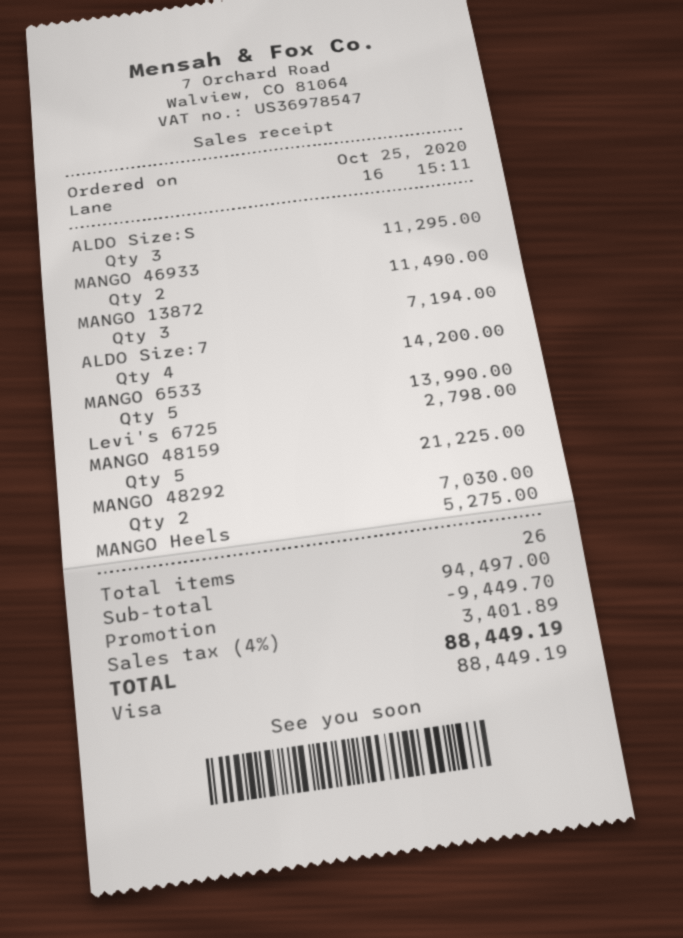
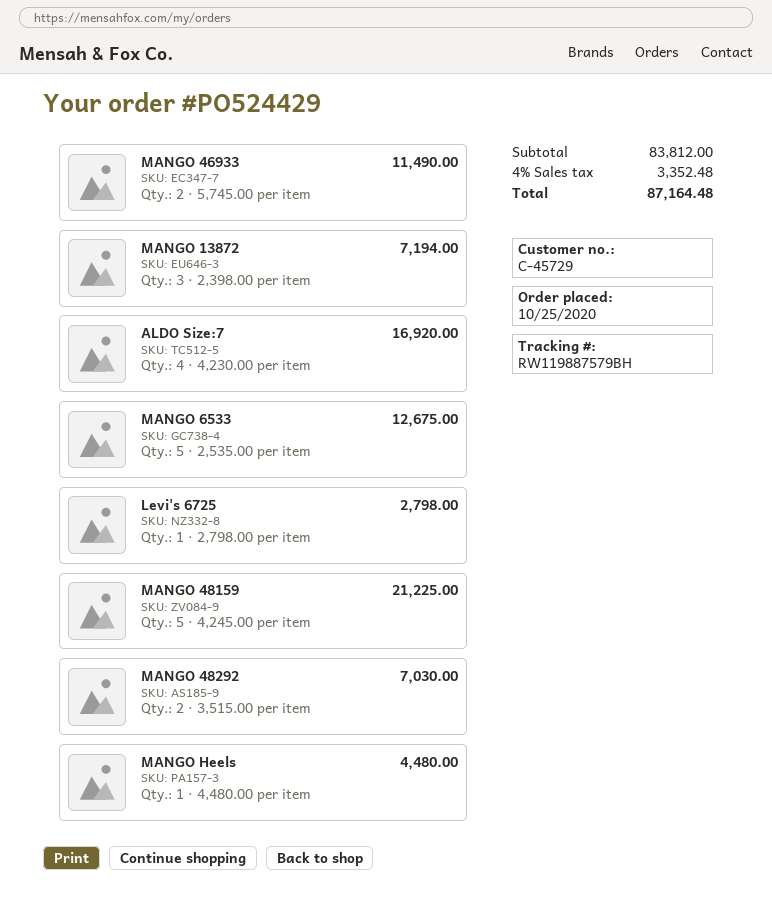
ALDO Size:S: 3 for 11295.00 -> none
ALDO Size:7: 4 for 14200.00 -> 4 for 16920.00
MANGO 6533: 5 for 13990.00 -> 5 for 12675.00
MANGO Heels: 1 for 5275.00 -> 1 for 4480.00
subtotal: 94497.00 -> 83812.00
discount: 9449.70 -> none
tax: 4% = 3401.89 -> 4% = 3352.48
total: 88449.19 -> 87164.48

